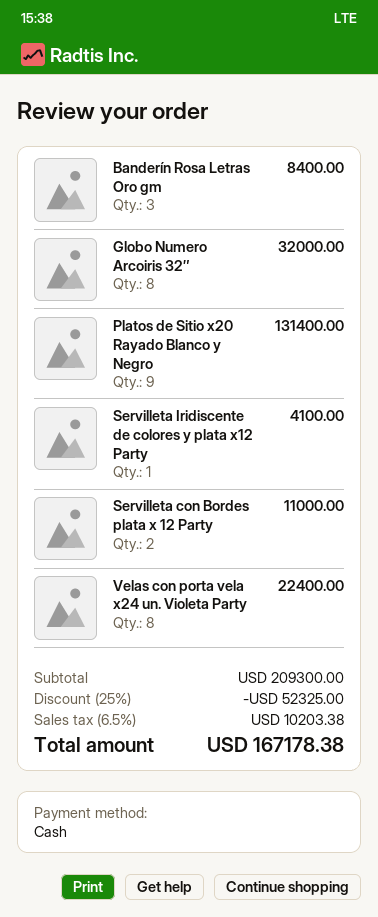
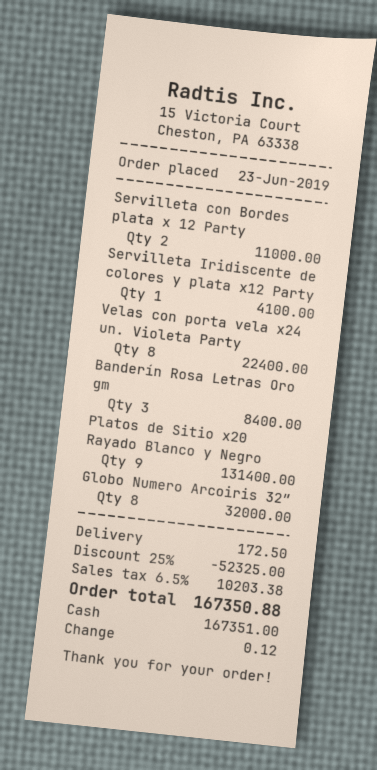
shipping: none -> 172.50
total: 167178.38 -> 167350.88

